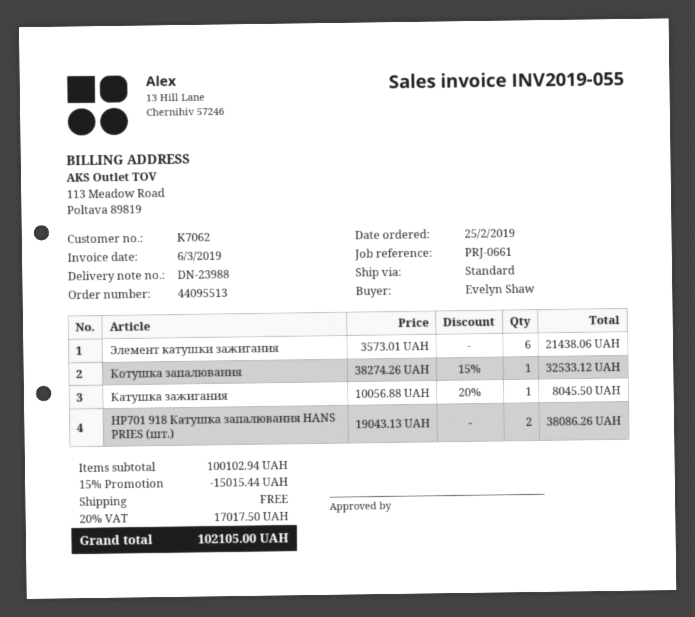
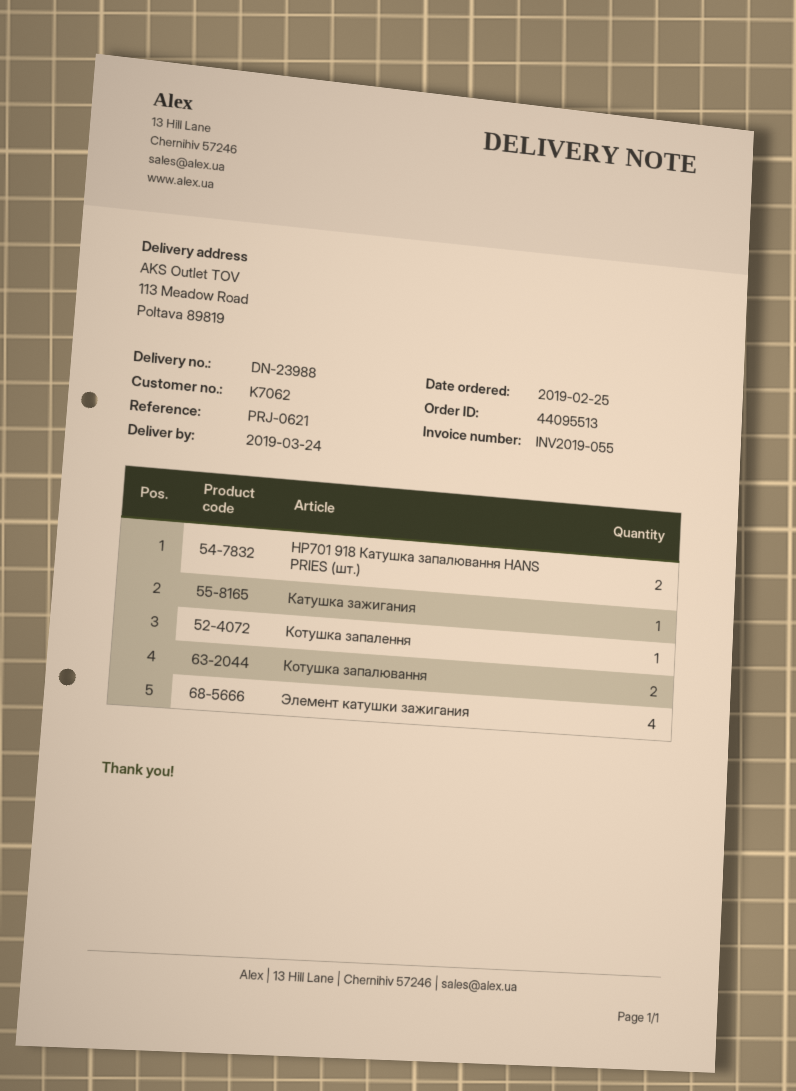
reference: PRJ-0661 -> PRJ-0621
Элемент катушки зажигания: 6 -> 4
Котушка запалювання: 1 -> 2
Котушка запалення: none -> 1

